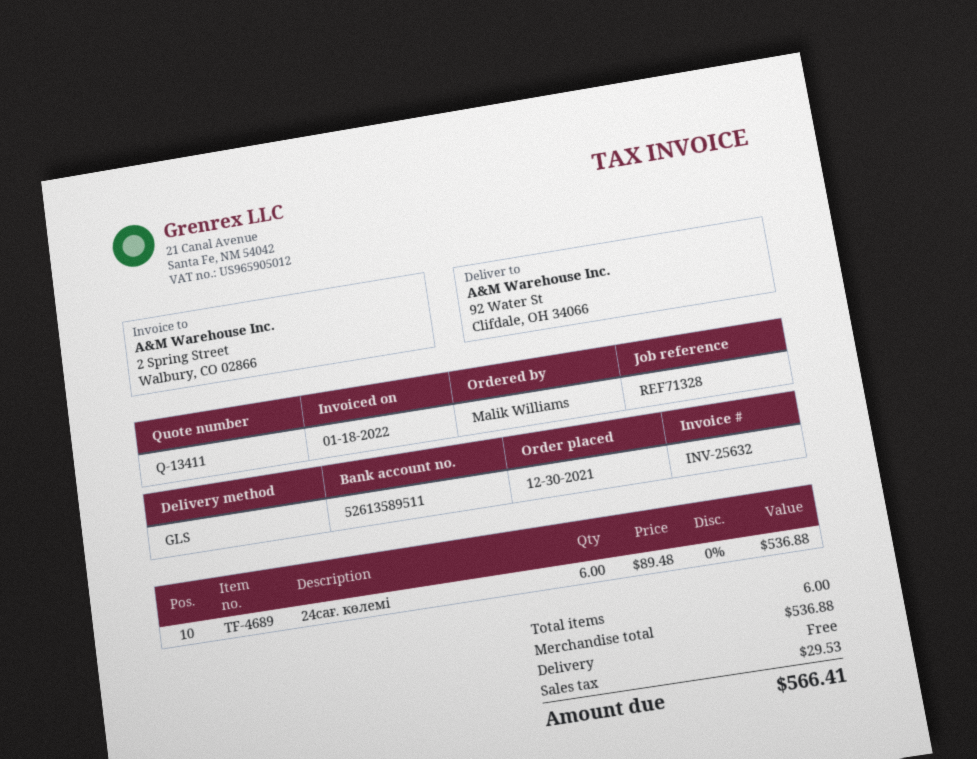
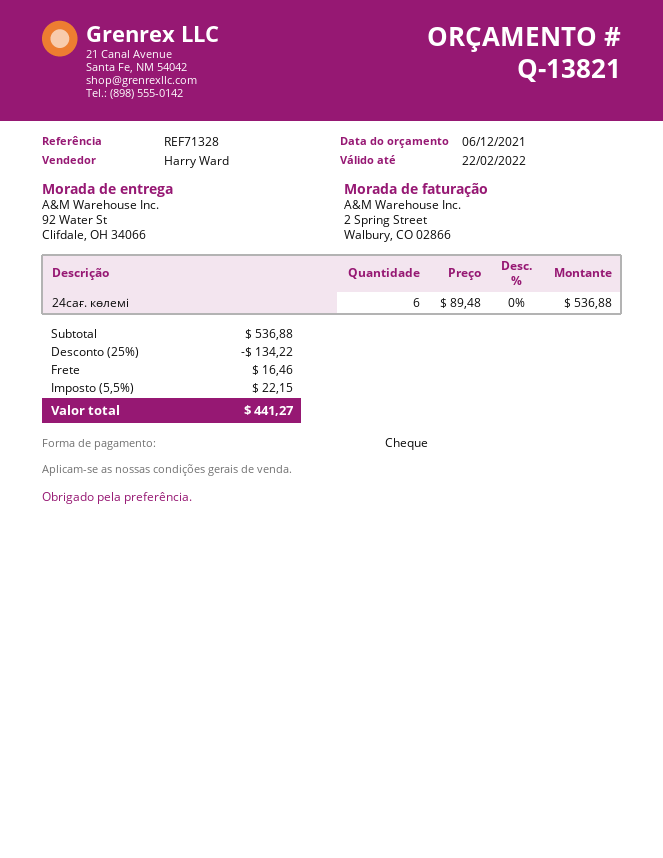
quote number: Q-13411 -> Q-13821
discount: none -> 25% = 134.22
shipping: 0.00 -> 16.46
tax: 29.53 -> 22.15
total: 566.41 -> 441.27

